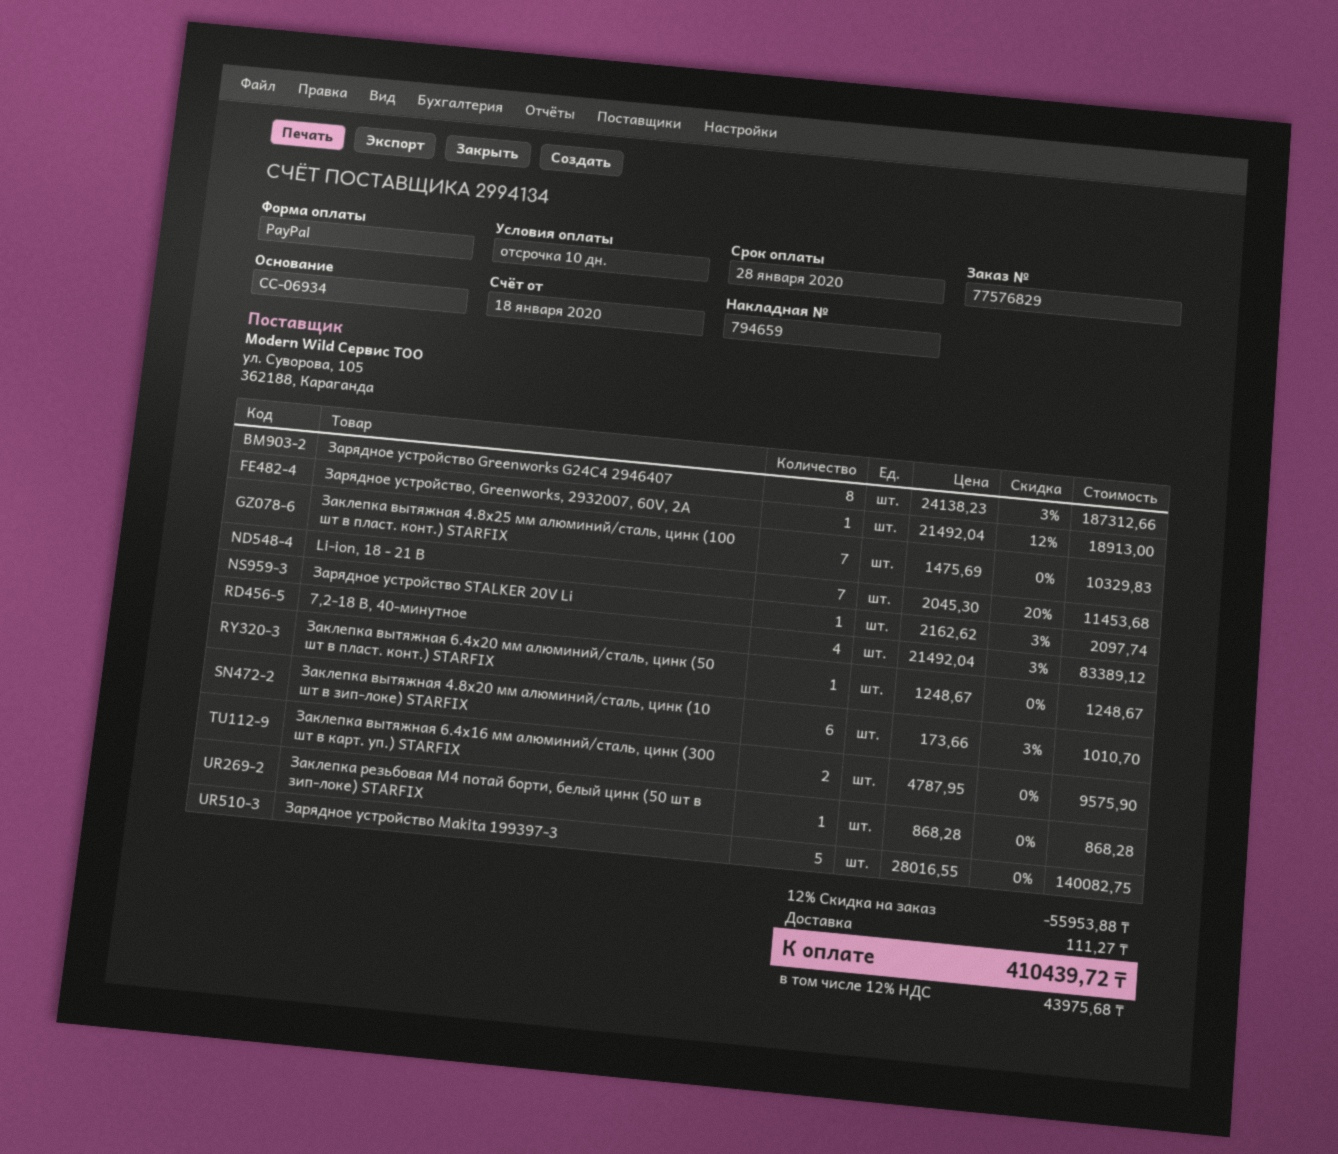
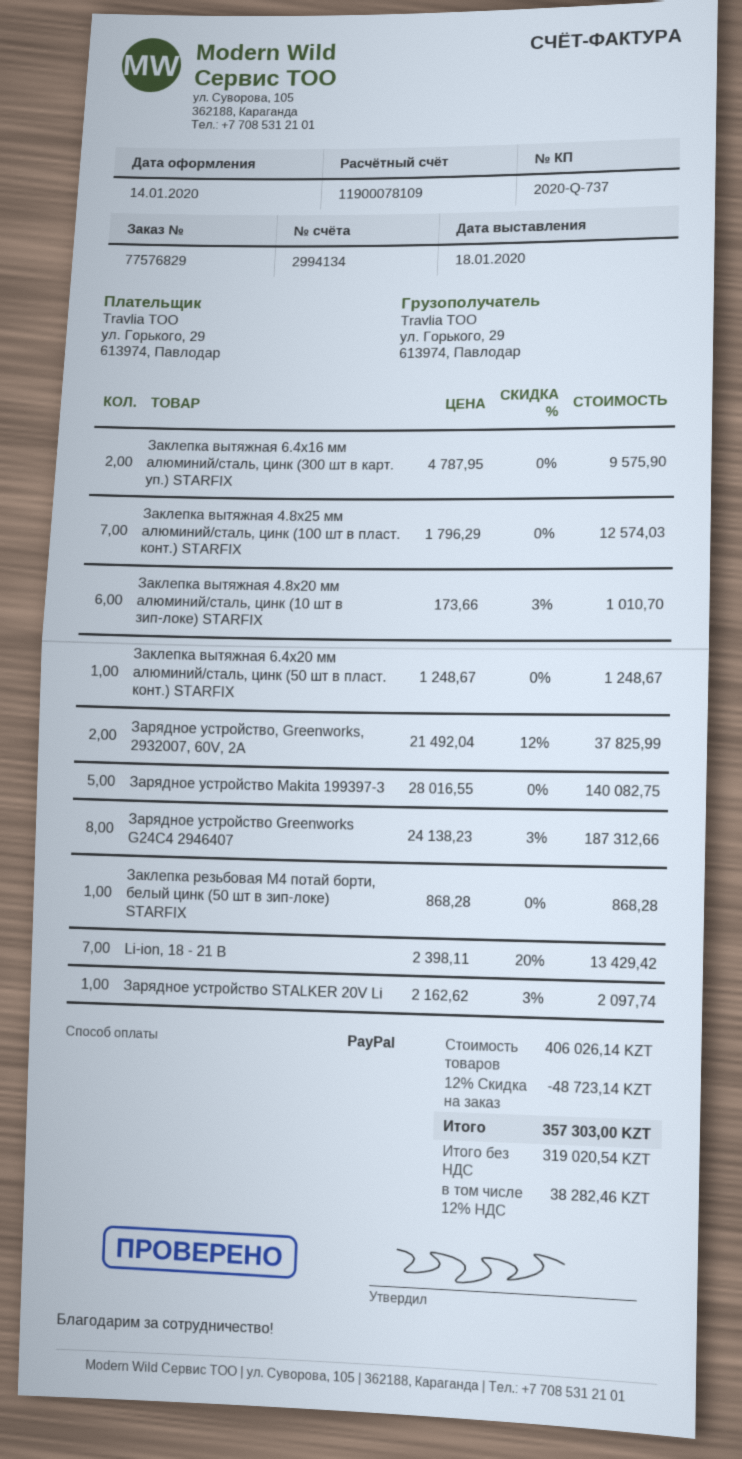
Зарядное устройство, Greenworks, 2932007, 60V, 2А: 1 x 21492.04 - 12% = 18913.00 -> 2 x 21492.04 - 12% = 37825.99
Заклепка вытяжная 4.8х25 мм алюминий/сталь, цинк (100 шт в пласт. конт.) STARFIX: 7 x 1475.69 = 10329.83 -> 7 x 1796.29 = 12574.03
Li-ion, 18 - 21 В: 7 x 2045.30 - 20% = 11453.68 -> 7 x 2398.11 - 20% = 13429.42
7,2-18 В, 40-минутное: 4 x 21492.04 - 3% = 83389.12 -> none
discount: 12% = 55953.88 -> 12% = 48723.14
shipping: 111.27 -> none
tax: 12% = 43975.68 -> 12% = 38282.46
total: 410439.72 -> 357303.00

